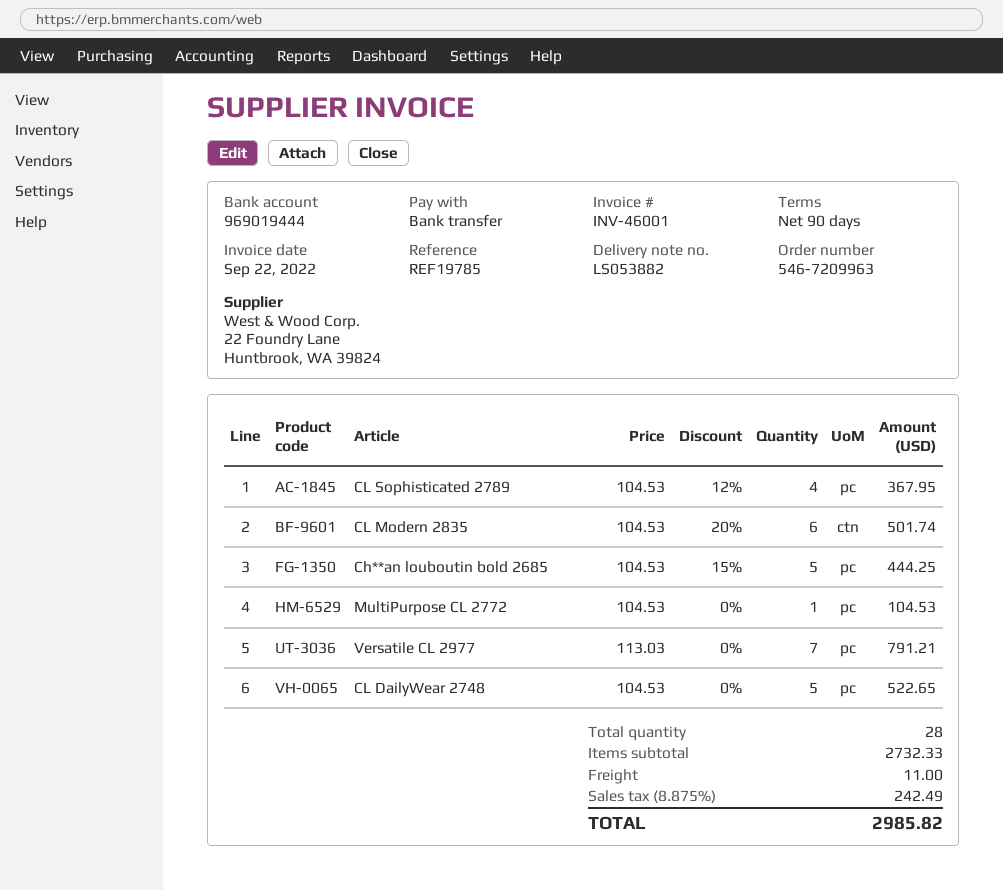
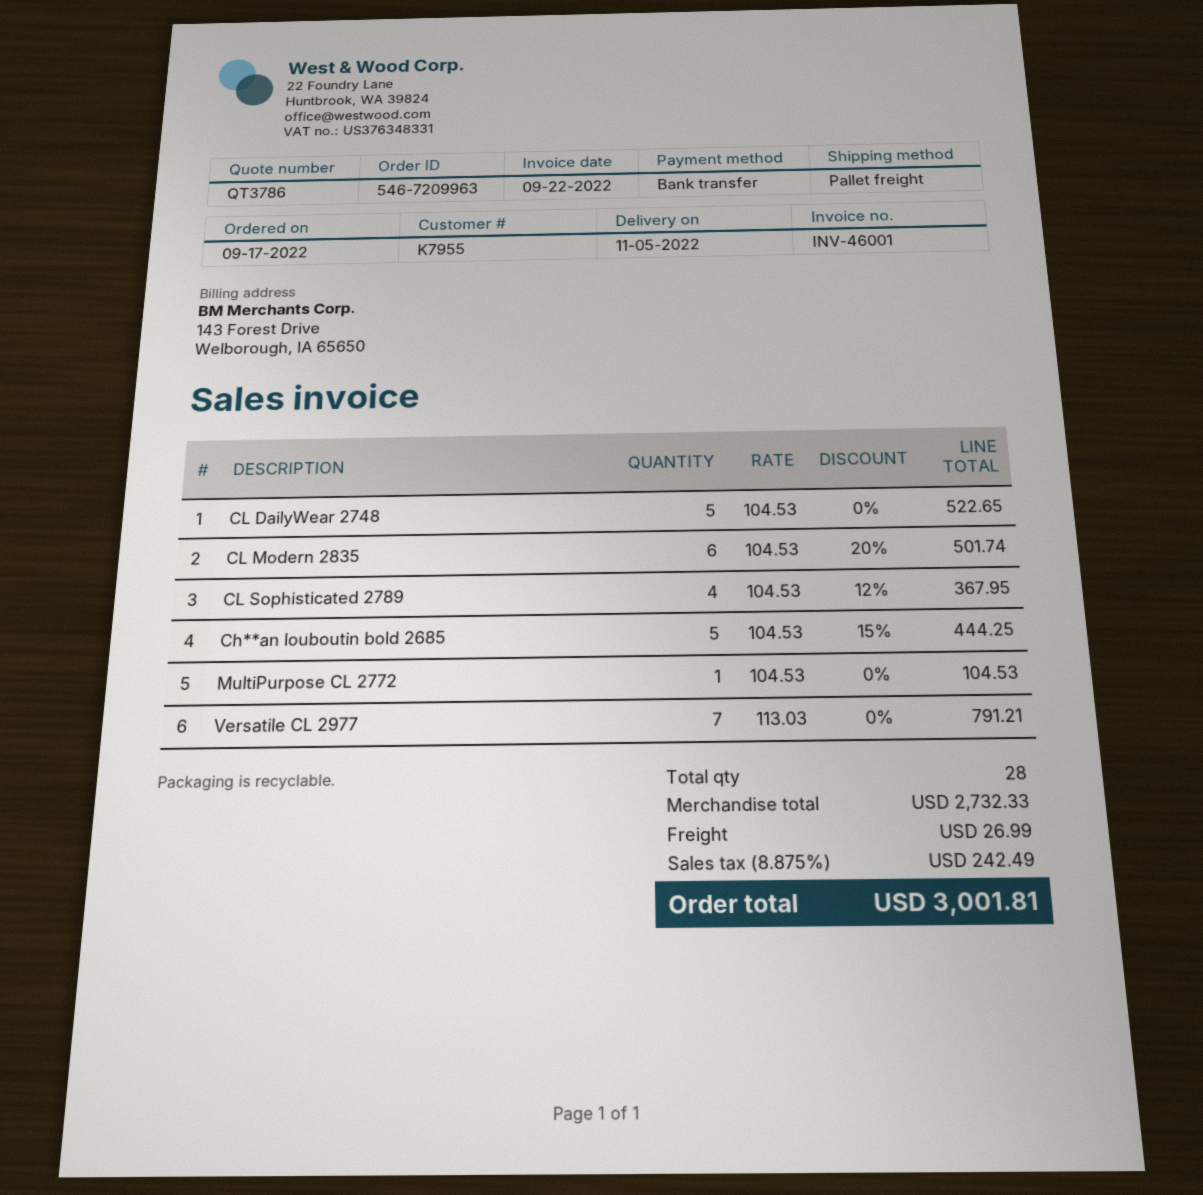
shipping: 11.00 -> 26.99
total: 2985.82 -> 3001.81

